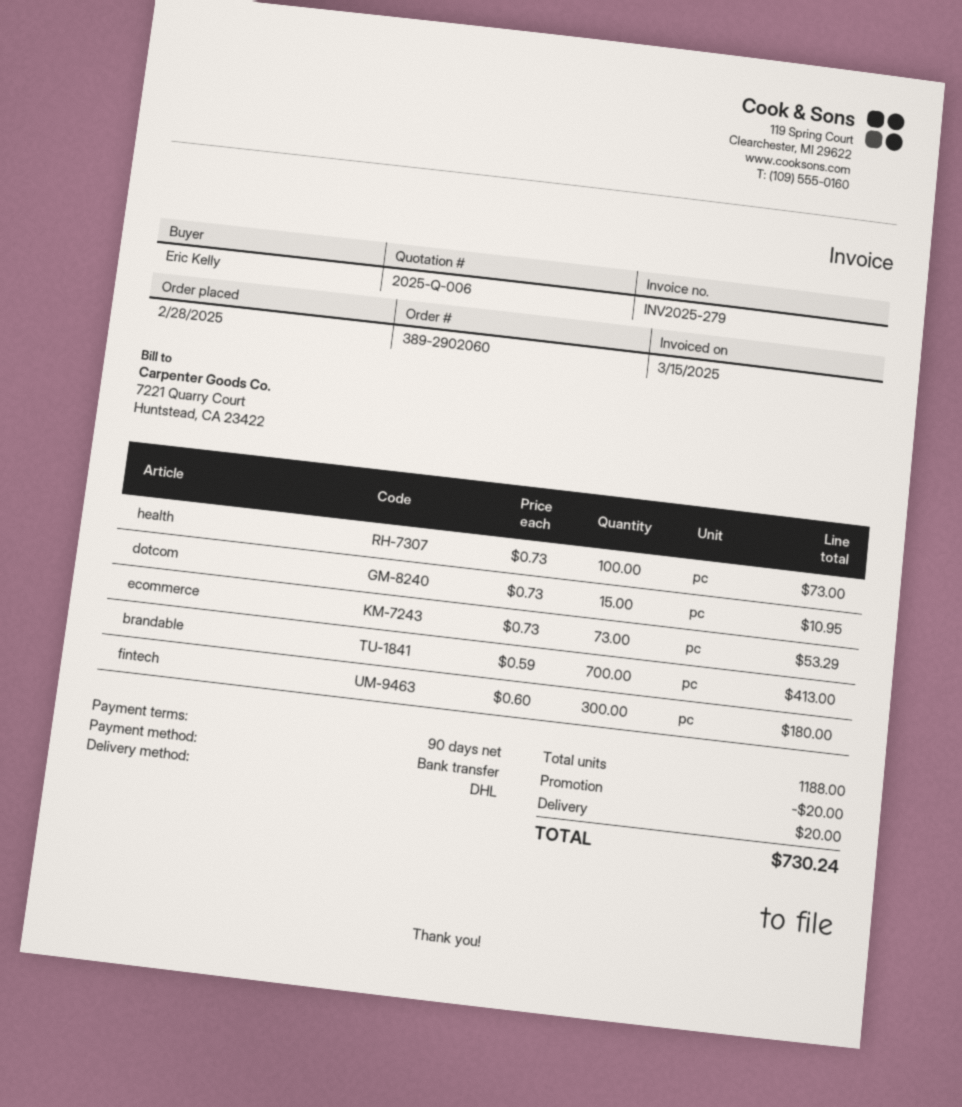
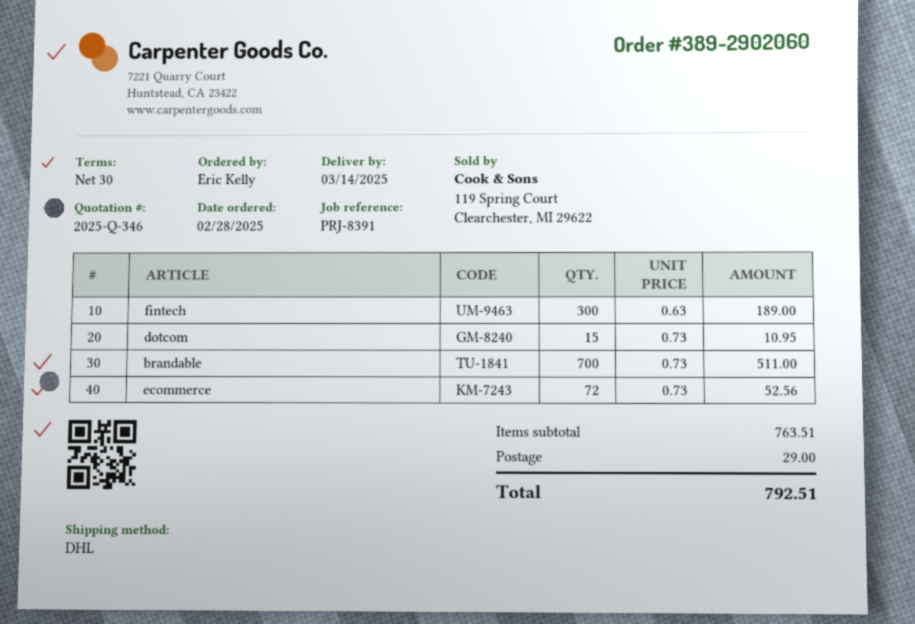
quote number: 2025-Q-006 -> 2025-Q-346
payment terms: 90 days -> 30 days
health: 100 x 0.73 = 73.00 -> none
ecommerce: 73 x 0.73 = 53.29 -> 72 x 0.73 = 52.56
brandable: 700 x 0.59 = 413.00 -> 700 x 0.73 = 511.00
fintech: 300 x 0.60 = 180.00 -> 300 x 0.63 = 189.00
discount: 20.00 -> none
shipping: 20.00 -> 29.00
total: 730.24 -> 792.51

